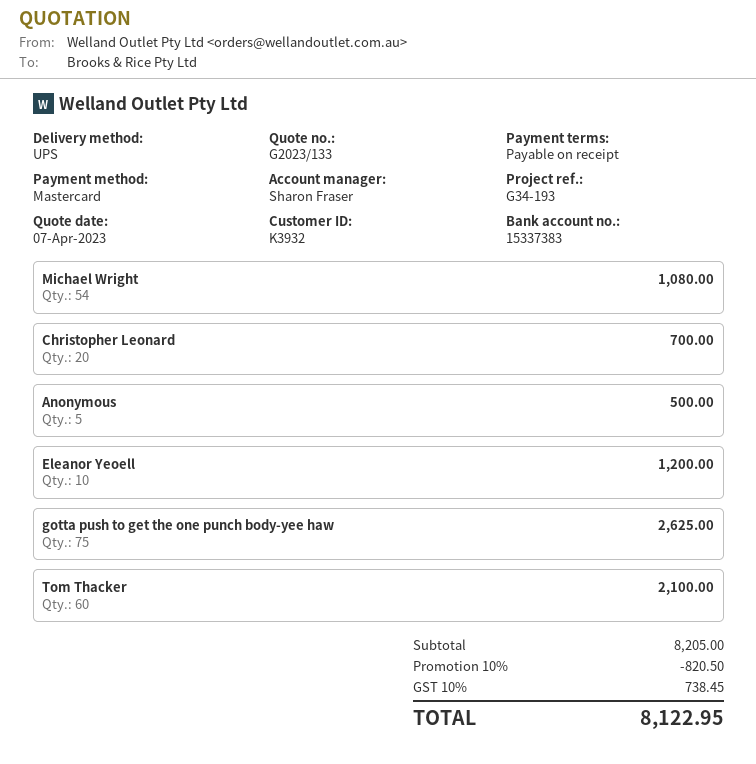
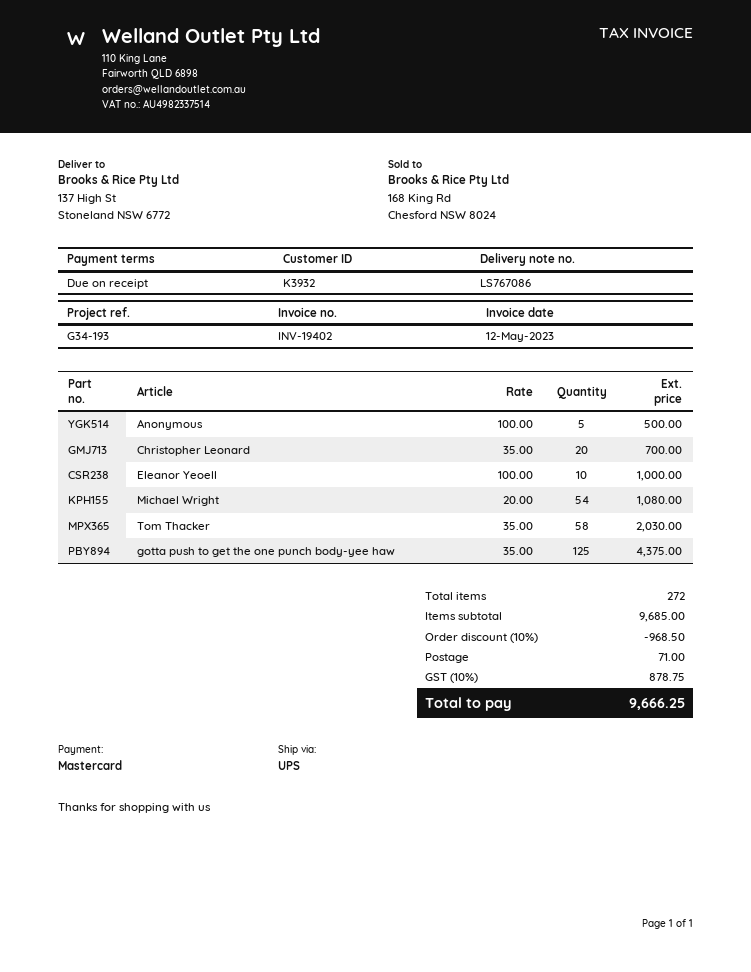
Eleanor Yeoell: 10 for 1200.00 -> 10 for 1000.00
gotta push to get the one punch body-yee haw: 75 for 2625.00 -> 125 for 4375.00
Tom Thacker: 60 for 2100.00 -> 58 for 2030.00
subtotal: 8205.00 -> 9685.00
discount: 10% = 820.50 -> 10% = 968.50
shipping: none -> 71.00
tax: 10% = 738.45 -> 10% = 878.75
total: 8122.95 -> 9666.25

